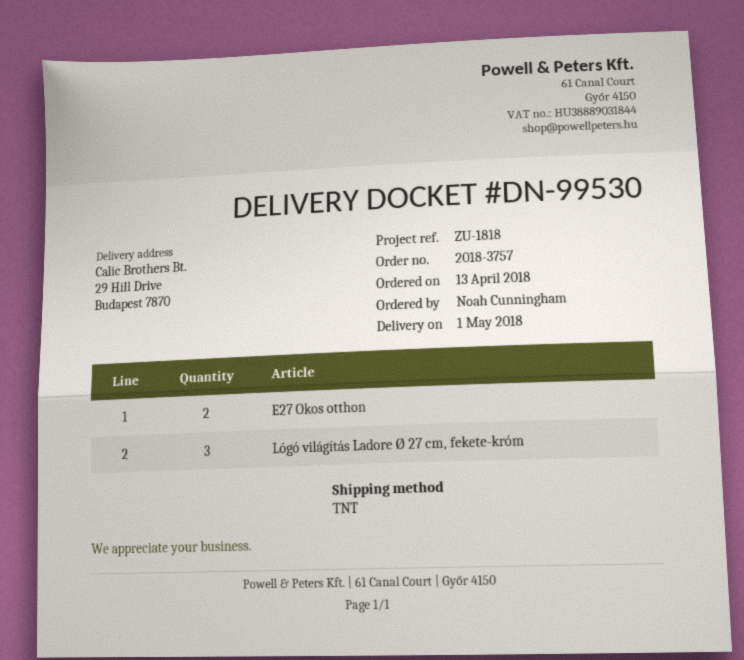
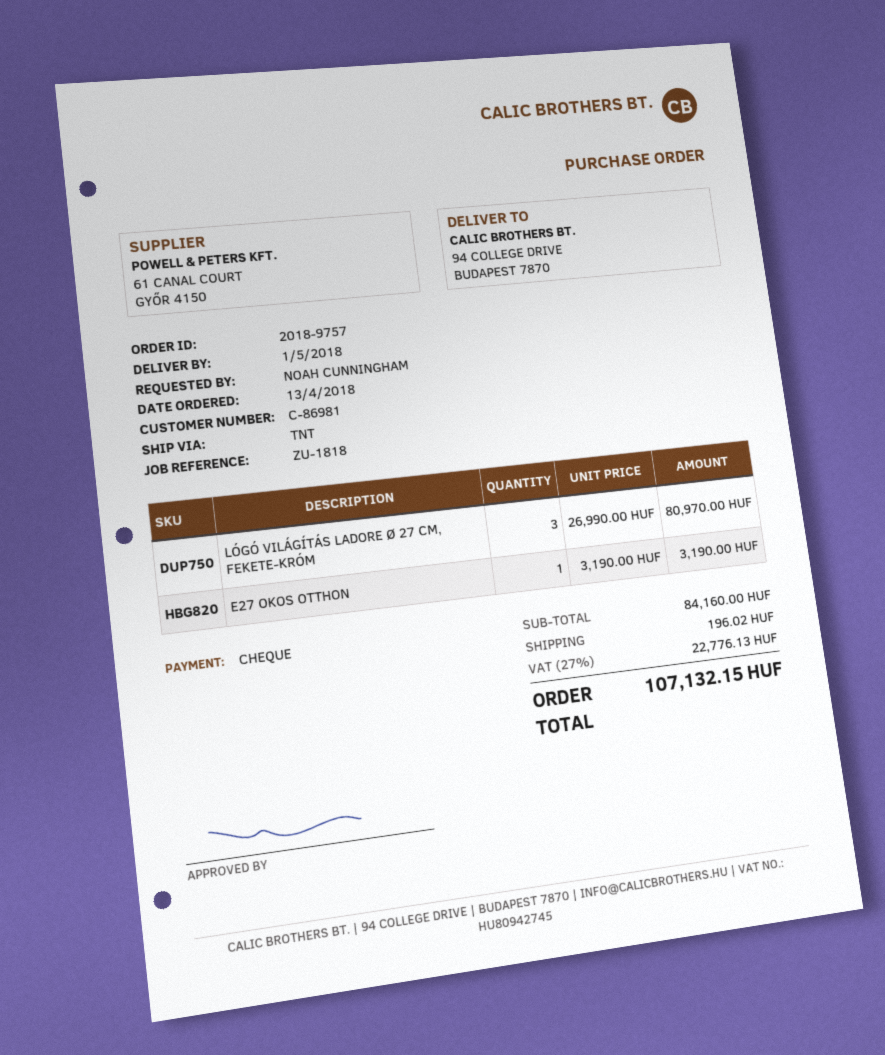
order number: 2018-3757 -> 2018-9757
ship to: 29 Hill Drive, Budapest 7870 -> 94 COLLEGE DRIVE, BUDAPEST 7870
E27 Okos otthon: 2 -> 1

